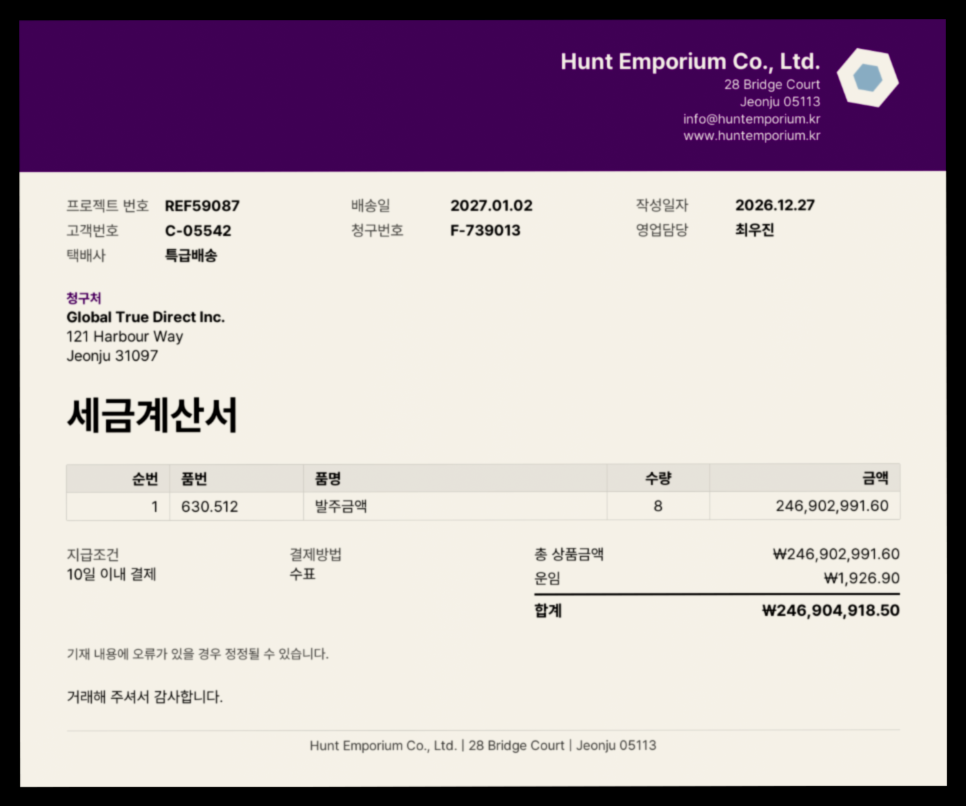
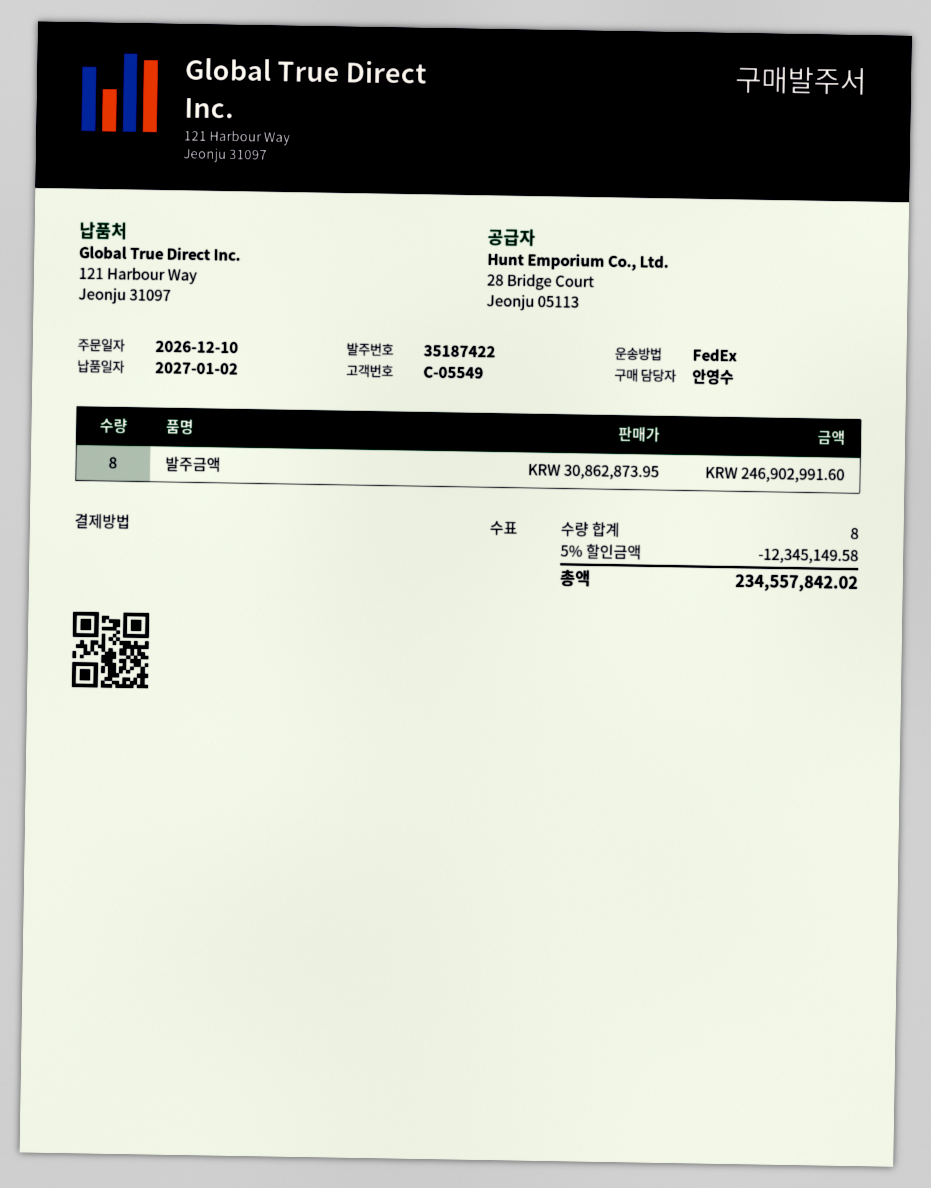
customer number: C-05542 -> C-05549
shipping method: express -> FedEx
discount: none -> 5% = 12345149.58
shipping: 1926.90 -> none
total: 246904918.50 -> 234557842.02

